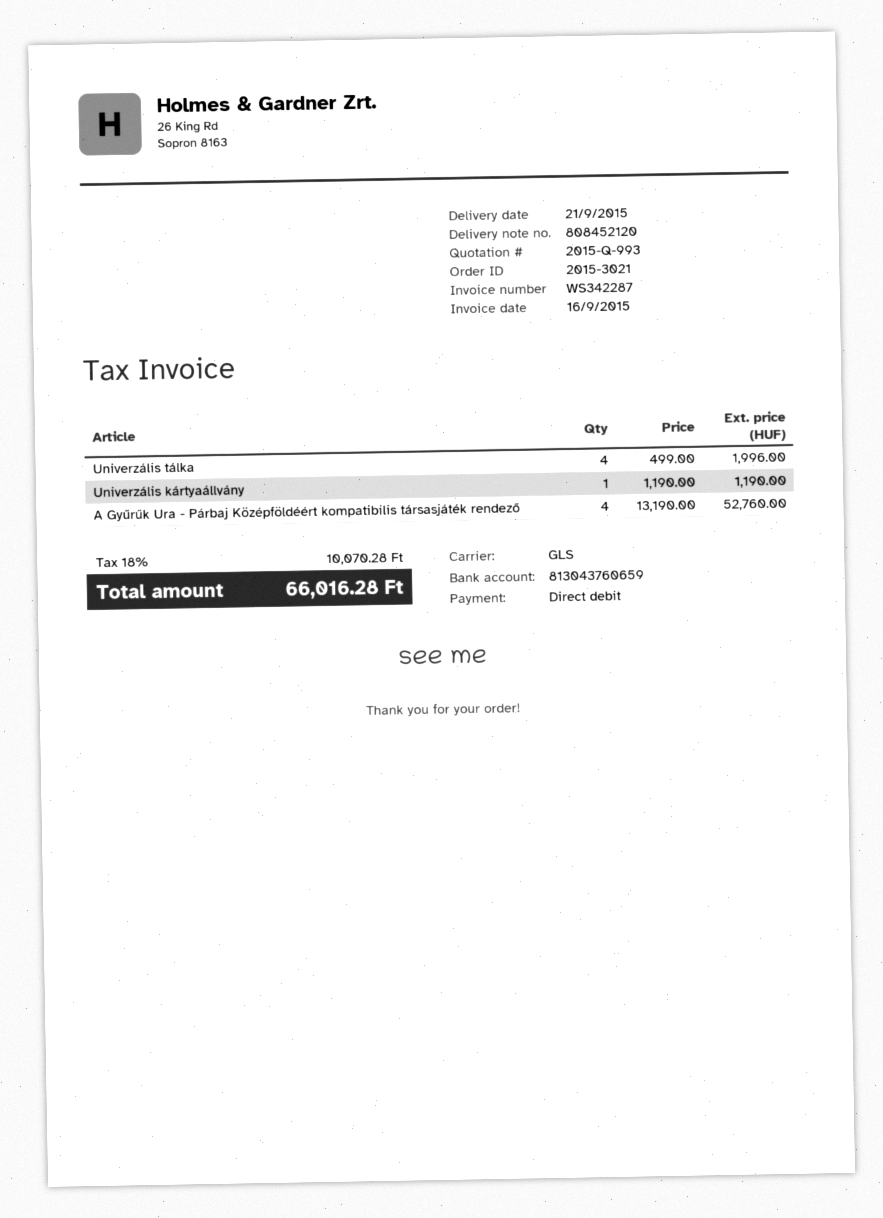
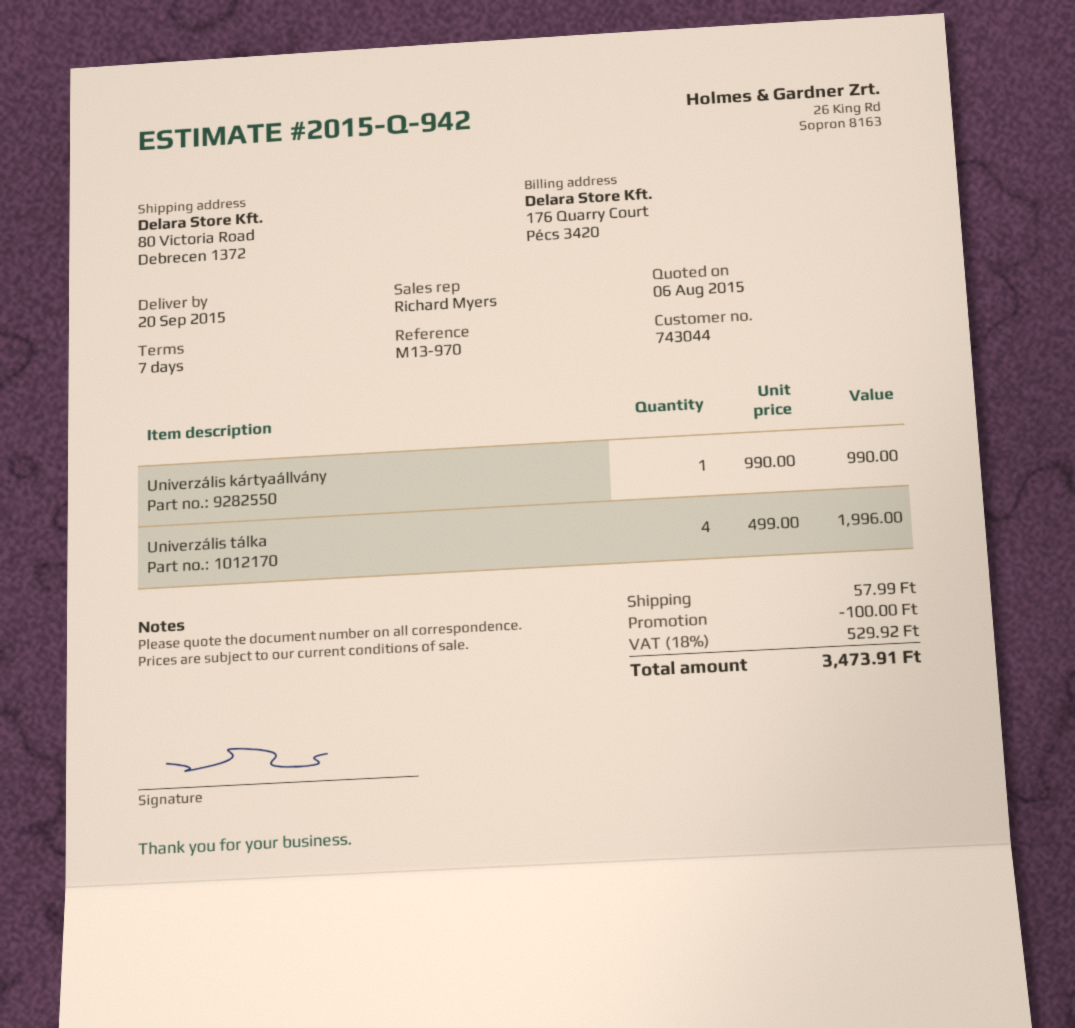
quote number: 2015-Q-993 -> 2015-Q-942
delivery date: 2015-09-21 -> 2015-09-20
Univerzális kártyaállvány: 1 x 1190.00 = 1190.00 -> 1 x 990.00 = 990.00
A Gyűrűk Ura - Párbaj Középföldéért kompatibilis társasjáték rendező: 4 x 13190.00 = 52760.00 -> none
discount: none -> 100.00
shipping: none -> 57.99
tax: 18% = 10070.28 -> 18% = 529.92
total: 66016.28 -> 3473.91

